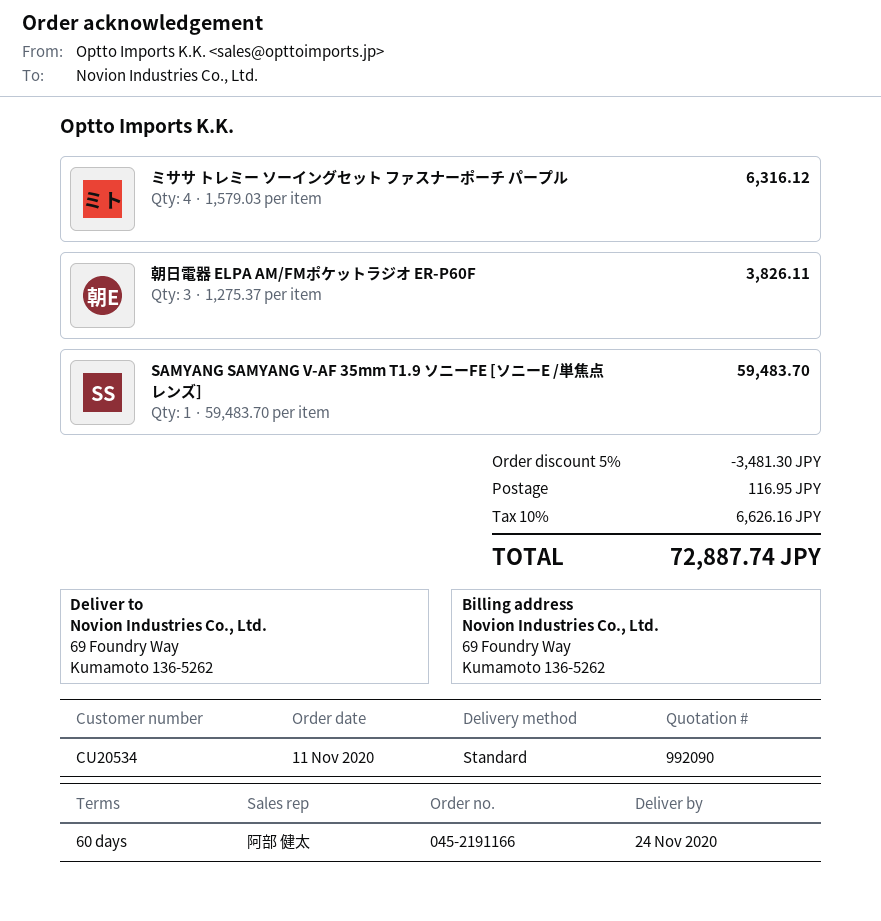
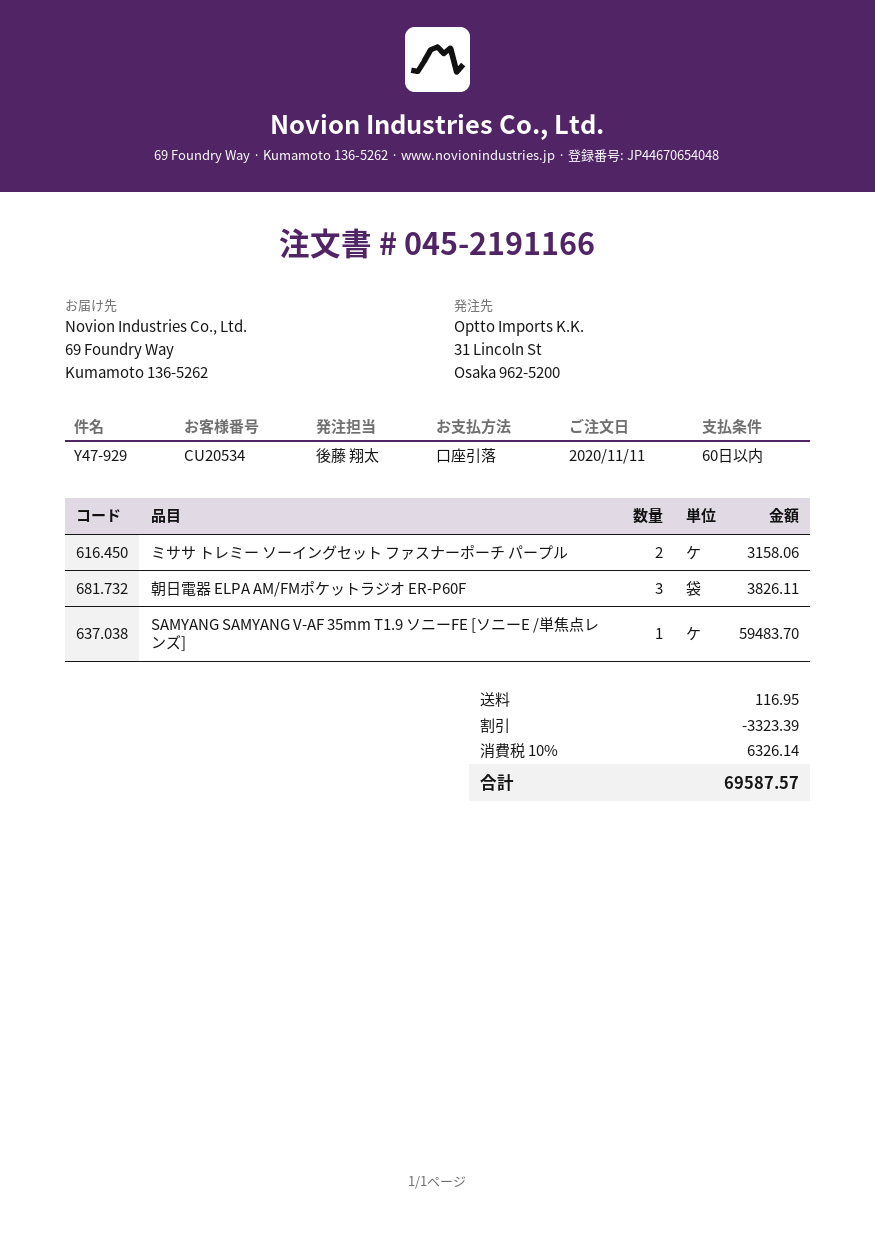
ミササ トレミー ソーイングセット ファスナーポーチ パープル: 4 for 6316.12 -> 2 for 3158.06
discount: 3481.30 -> 3323.39
tax: 10% = 6626.16 -> 10% = 6326.14
total: 72887.74 -> 69587.57

